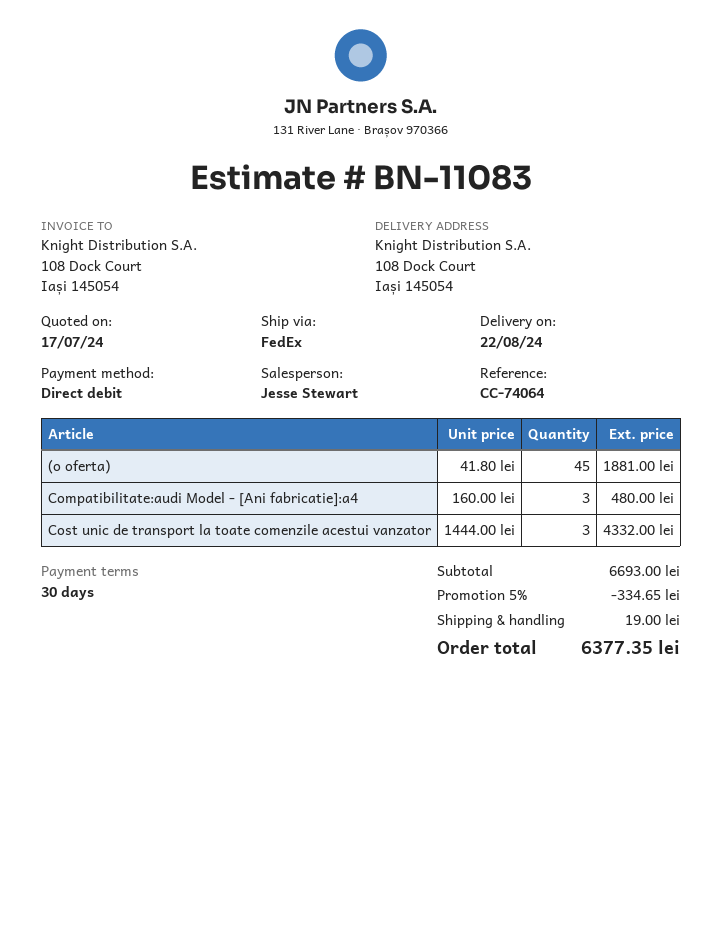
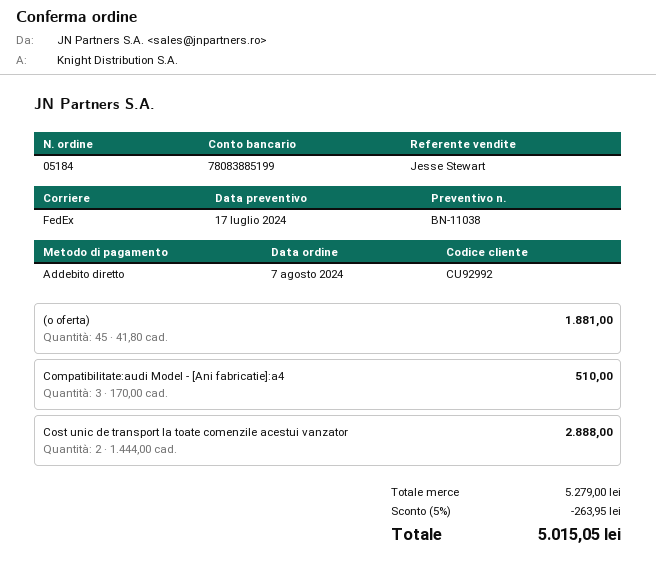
quote number: BN-11083 -> BN-11038
Compatibilitate:audi Model - [Ani fabricatie]:a4: 3 x 160.00 = 480.00 -> 3 x 170.00 = 510.00
Cost unic de transport la toate comenzile acestui vanzator: 3 x 1444.00 = 4332.00 -> 2 x 1444.00 = 2888.00
subtotal: 6693.00 -> 5279.00
discount: 5% = 334.65 -> 5% = 263.95
shipping: 19.00 -> none
total: 6377.35 -> 5015.05

